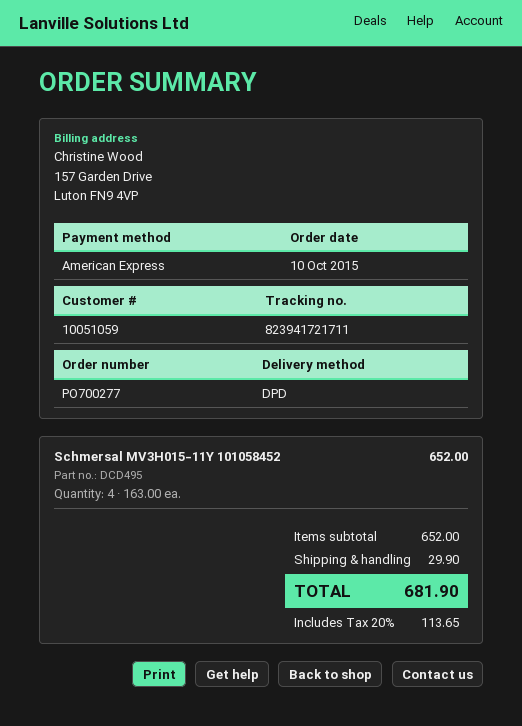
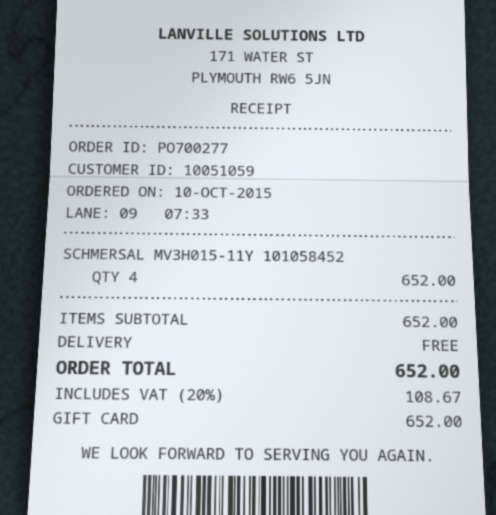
payment method: American Express -> gift card
shipping: 29.90 -> 0.00
tax: 20% = 113.65 -> 20% = 108.67
total: 681.90 -> 652.00

